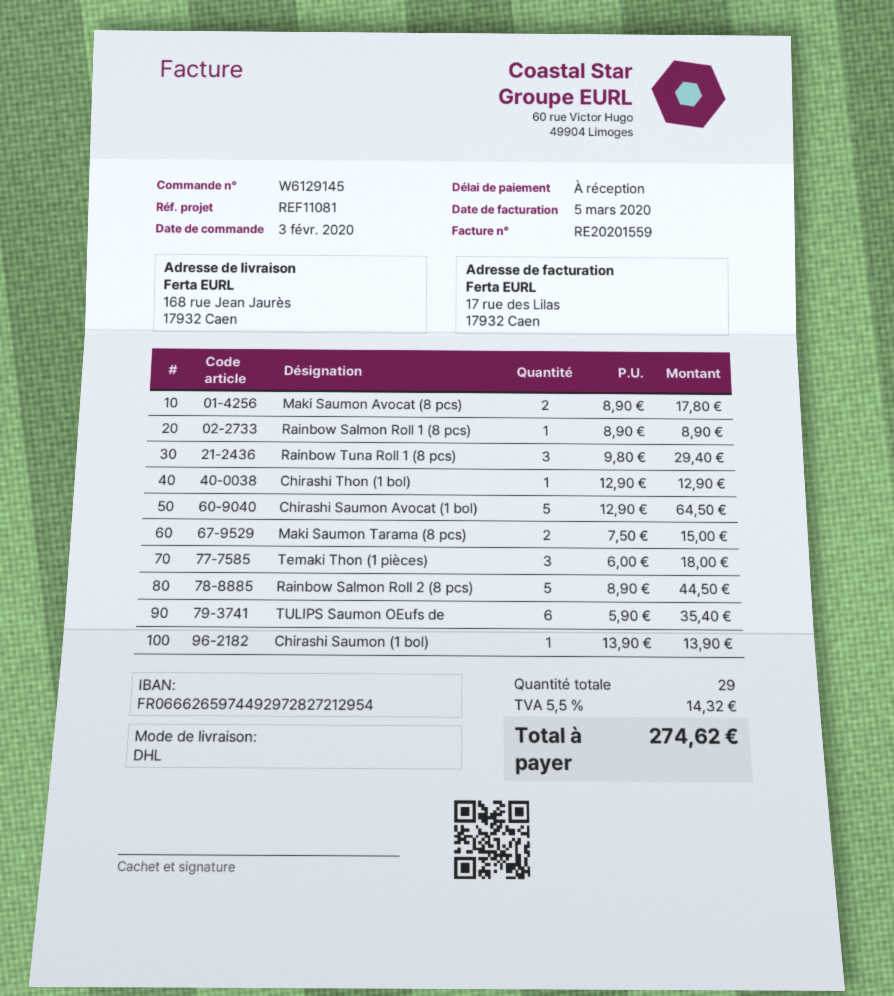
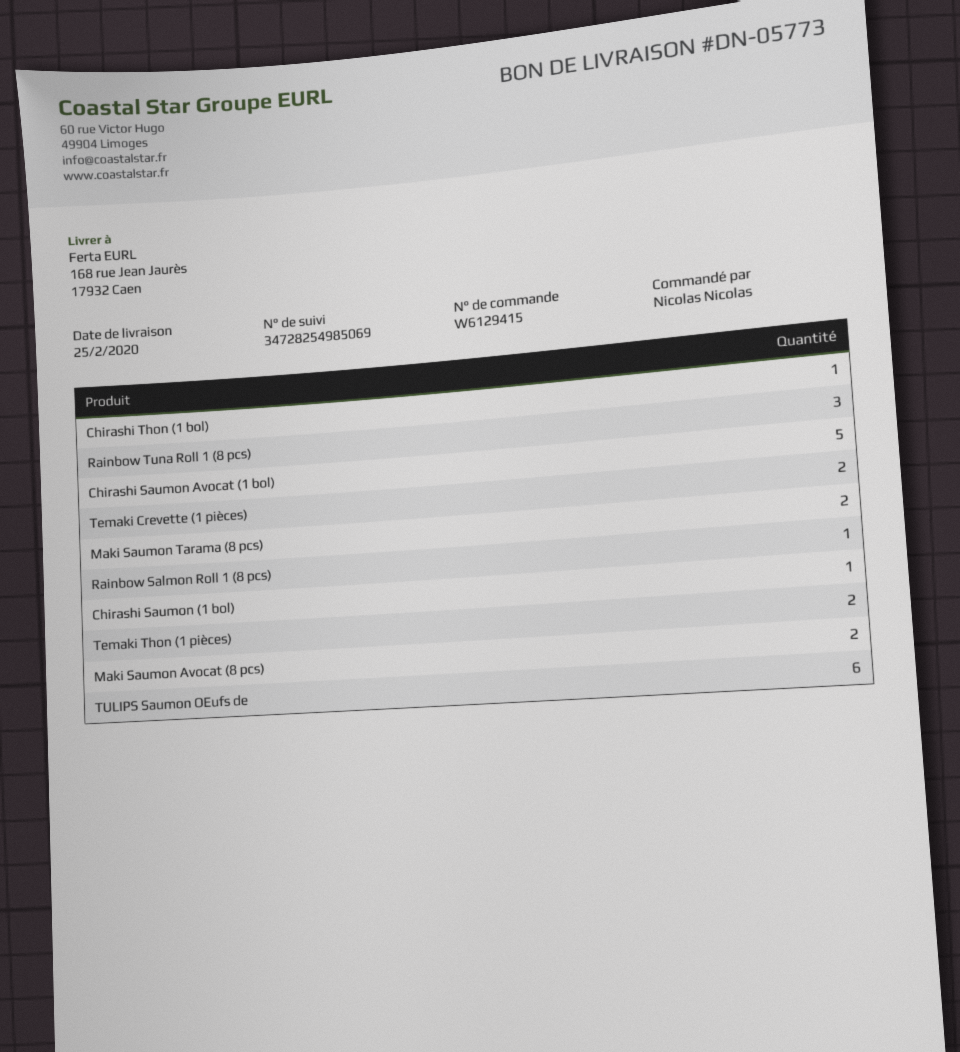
order number: W6129145 -> W6129415
Temaki Thon (1 pièces): 3 -> 2
Rainbow Salmon Roll 2 (8 pcs): 5 -> none
Temaki Crevette (1 pièces): none -> 2

